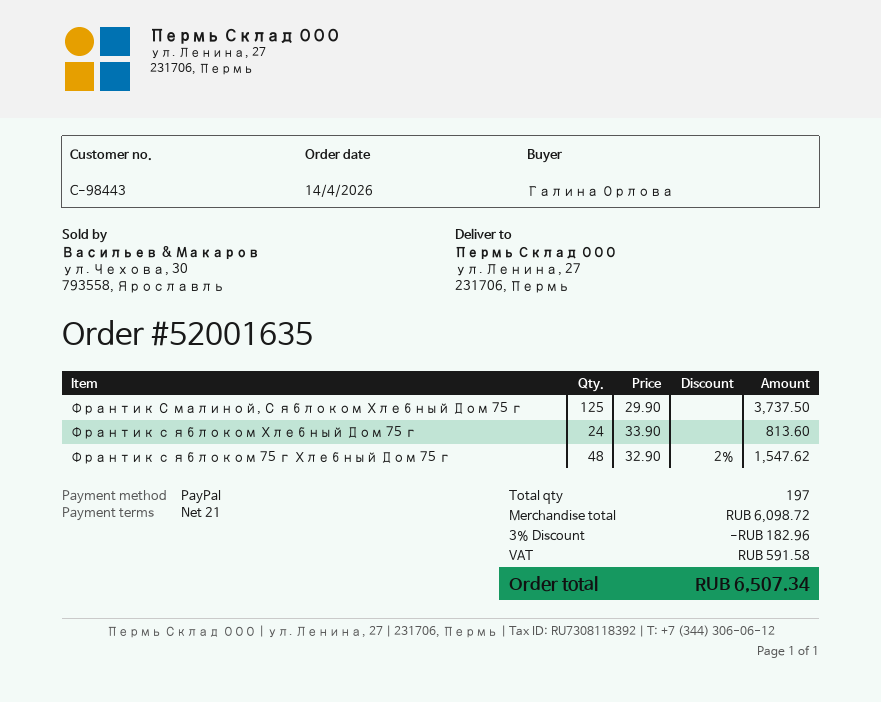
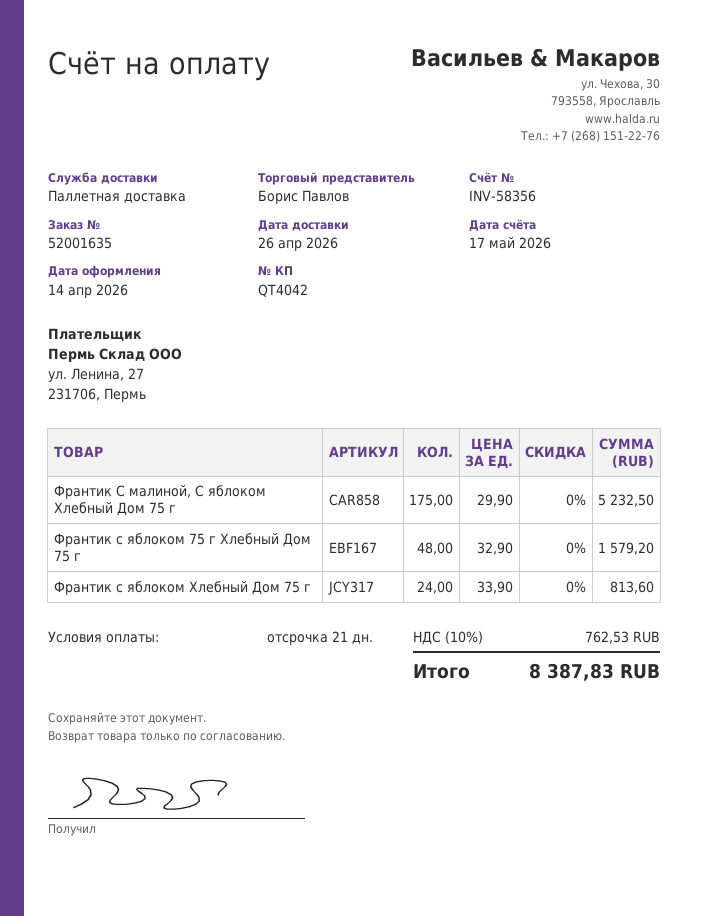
Франтик С малиной, С яблоком Хлебный Дом 75 г: 125 x 29.90 = 3737.50 -> 175 x 29.90 = 5232.50
Франтик с яблоком 75 г Хлебный Дом 75 г: 48 x 32.90 - 2% = 1547.62 -> 48 x 32.90 = 1579.20
discount: 3% = 182.96 -> none
tax: 591.58 -> 762.53
total: 6507.34 -> 8387.83

